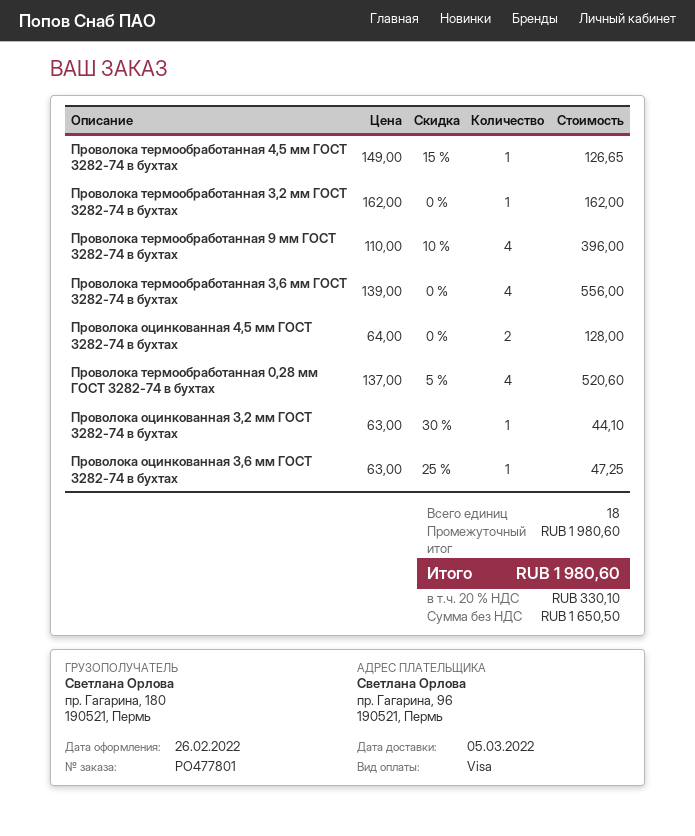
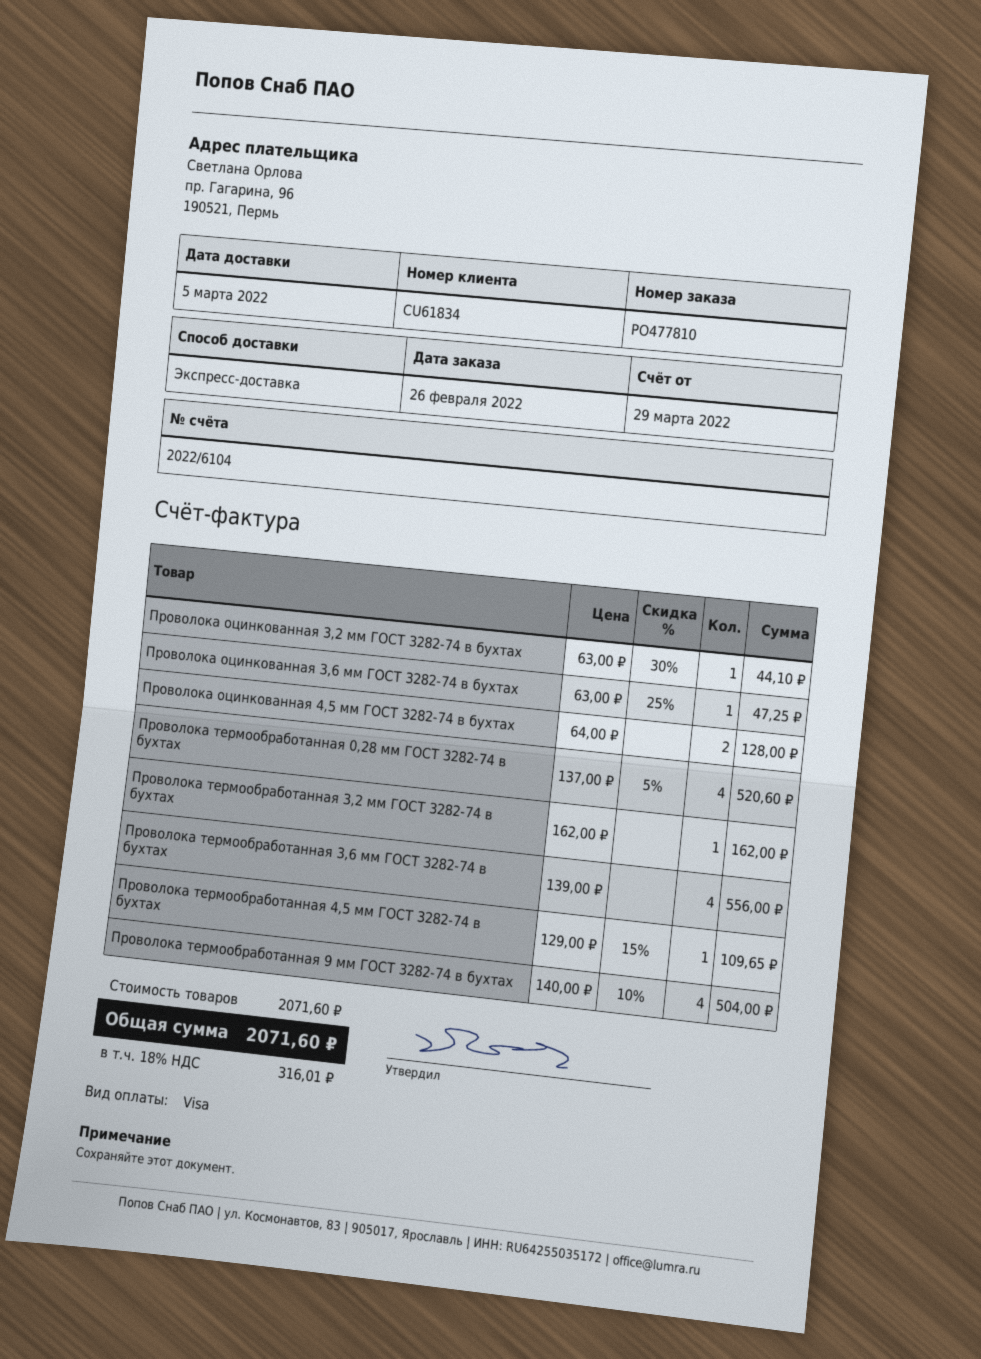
order number: PO477801 -> PO477810
Проволока термообработанная 4,5 мм ГОСТ 3282-74 в бухтах: 1 x 149.00 - 15% = 126.65 -> 1 x 129.00 - 15% = 109.65
Проволока термообработанная 9 мм ГОСТ 3282-74 в бухтах: 4 x 110.00 - 10% = 396.00 -> 4 x 140.00 - 10% = 504.00
subtotal: 1980.60 -> 2071.60
tax: 20% = 330.10 -> 18% = 316.01
total: 1980.60 -> 2071.60

